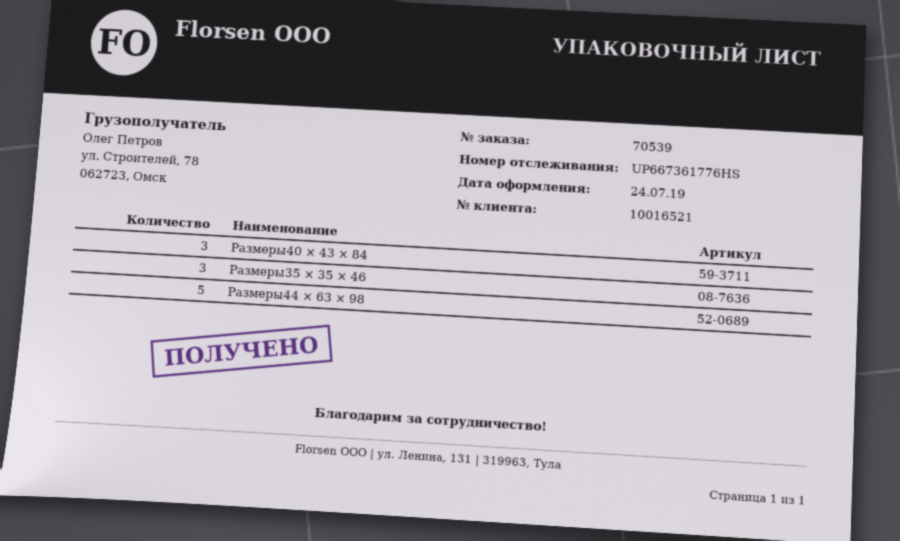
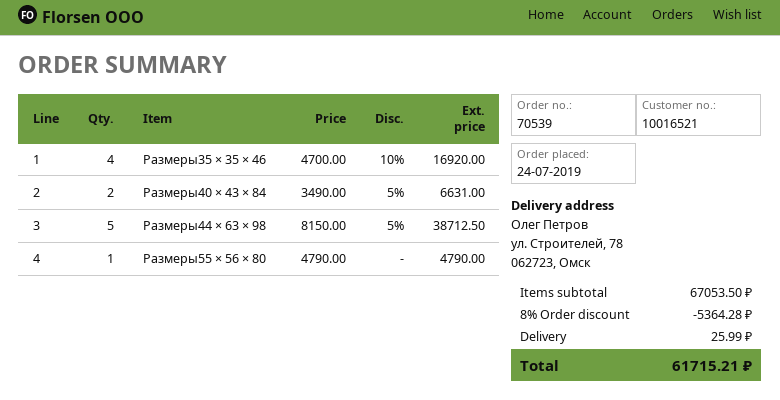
Размеры40 × 43 × 84: 3 -> 2
Размеры35 × 35 × 46: 3 -> 4
Размеры55 × 56 × 80: none -> 1

